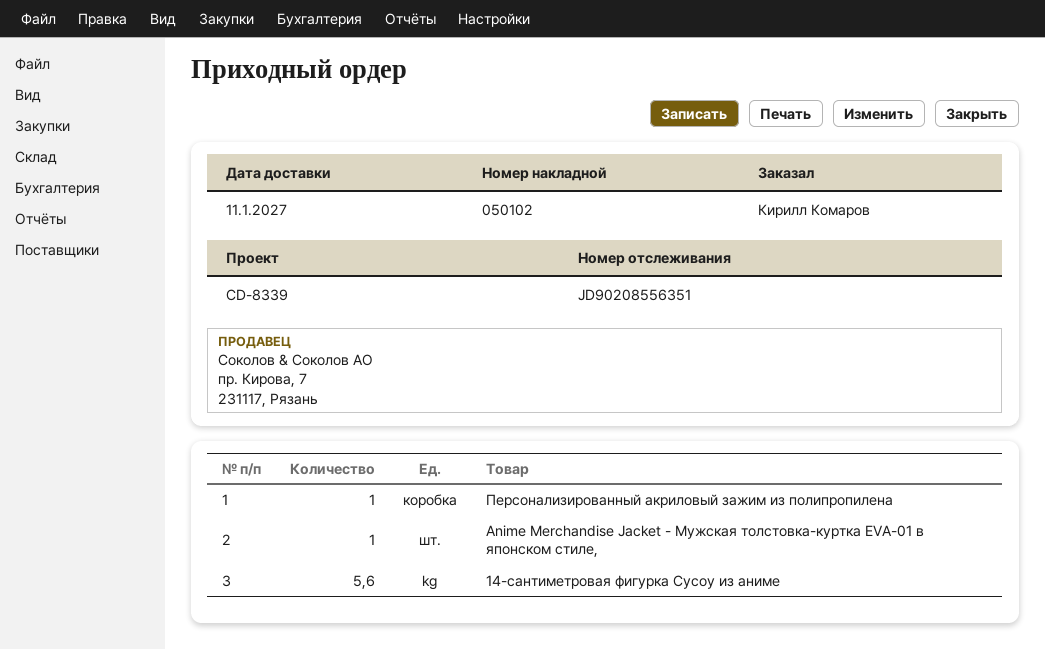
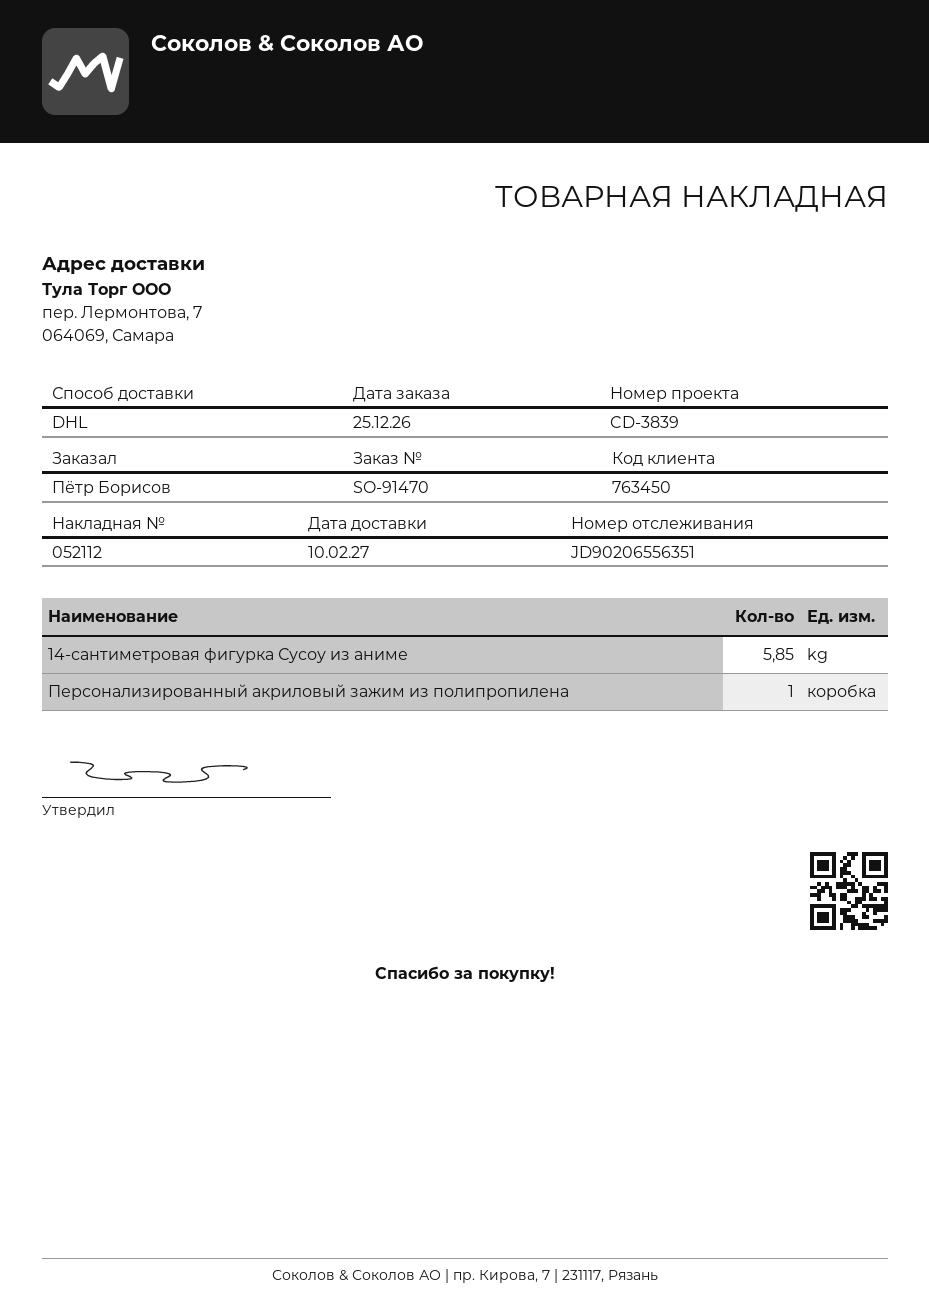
delivery note number: 050102 -> 052112
delivery date: 2027-01-11 -> 2027-02-10
reference: CD-8339 -> CD-3839
ordered by: Кирилл Комаров -> Пётр Борисов
tracking number: JD90208556351 -> JD90206556351
Anime Merchandise Jacket - Мужская толстовка-куртка EVA-01 в японском стиле,: 1 -> none
14-сантиметровая фигурка Сусоу из аниме: 5.6 -> 5.85

